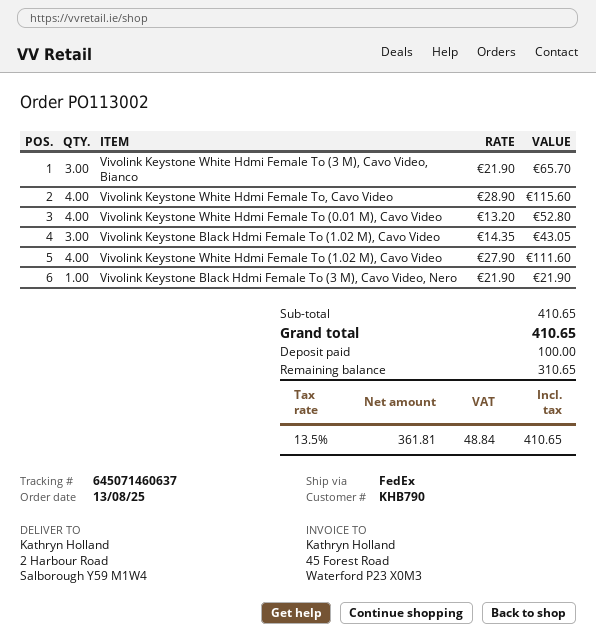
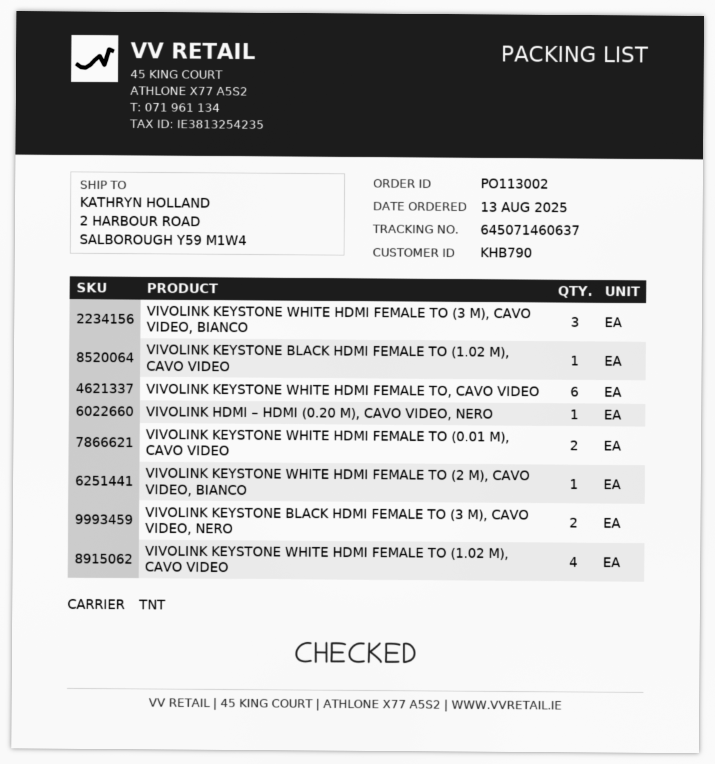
shipping method: FedEx -> TNT
Vivolink Keystone White Hdmi Female To, Cavo Video: 4 -> 6
Vivolink Keystone White Hdmi Female To (0.01 M), Cavo Video: 4 -> 2
Vivolink Keystone Black Hdmi Female To (1.02 M), Cavo Video: 3 -> 1
Vivolink Keystone Black Hdmi Female To (3 M), Cavo Video, Nero: 1 -> 2
VIVOLINK HDMI – HDMI (0.20 M), CAVO VIDEO, NERO: none -> 1
VIVOLINK KEYSTONE WHITE HDMI FEMALE TO (2 M), CAVO VIDEO, BIANCO: none -> 1

